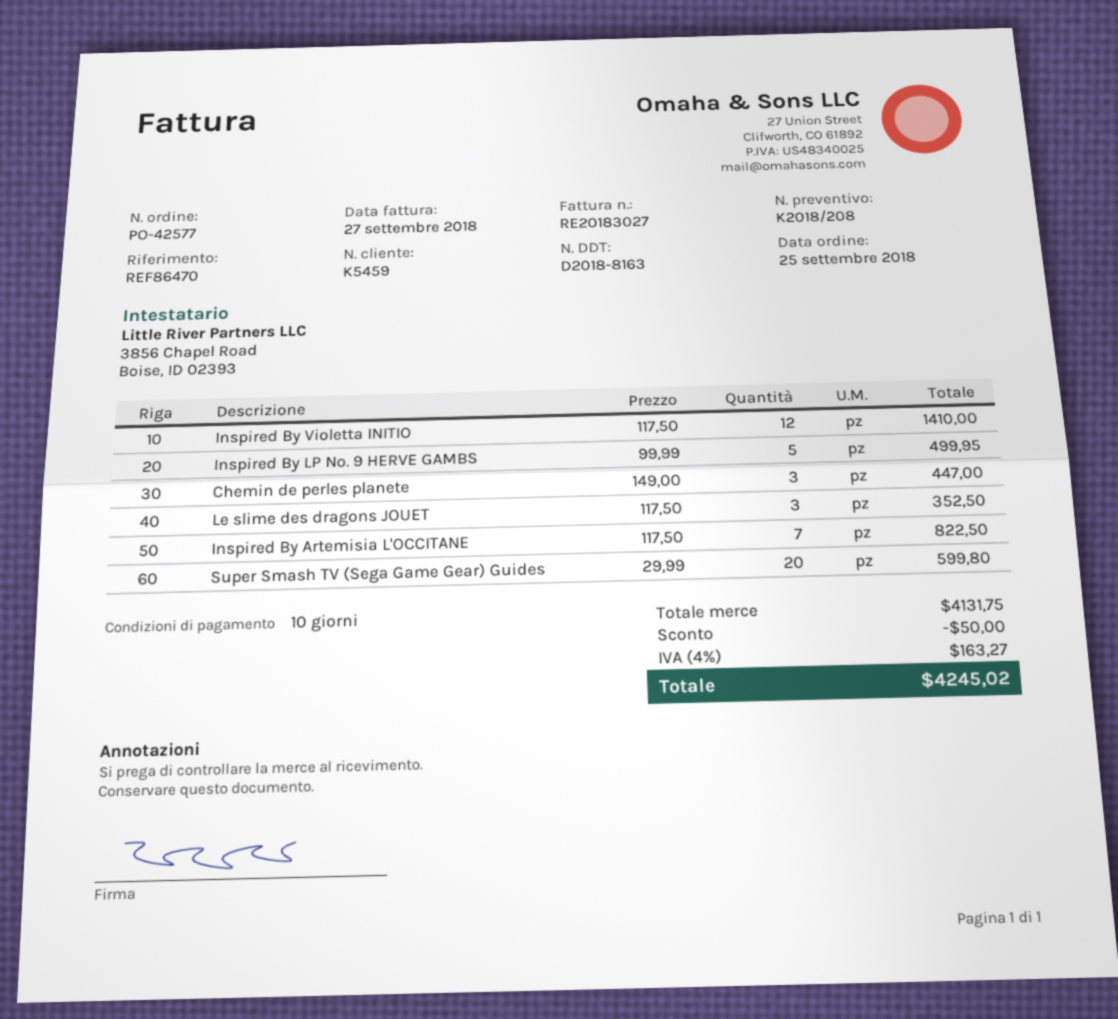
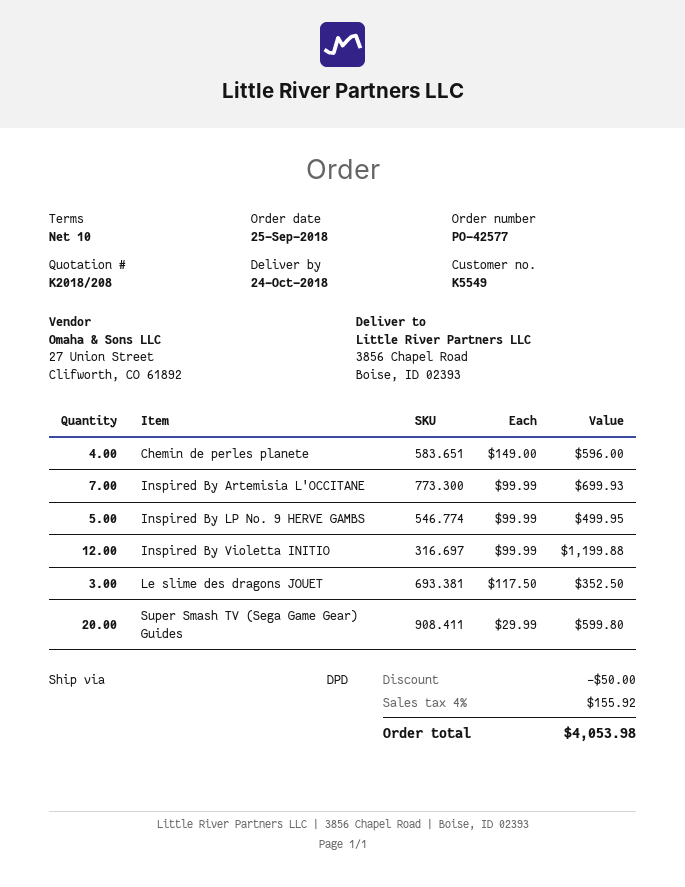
customer number: K5459 -> K5549
Inspired By Violetta INITIO: 12 x 117.50 = 1410.00 -> 12 x 99.99 = 1199.88
Chemin de perles planete: 3 x 149.00 = 447.00 -> 4 x 149.00 = 596.00
Inspired By Artemisia L'OCCITANE: 7 x 117.50 = 822.50 -> 7 x 99.99 = 699.93
tax: 4% = 163.27 -> 4% = 155.92
total: 4245.02 -> 4053.98

